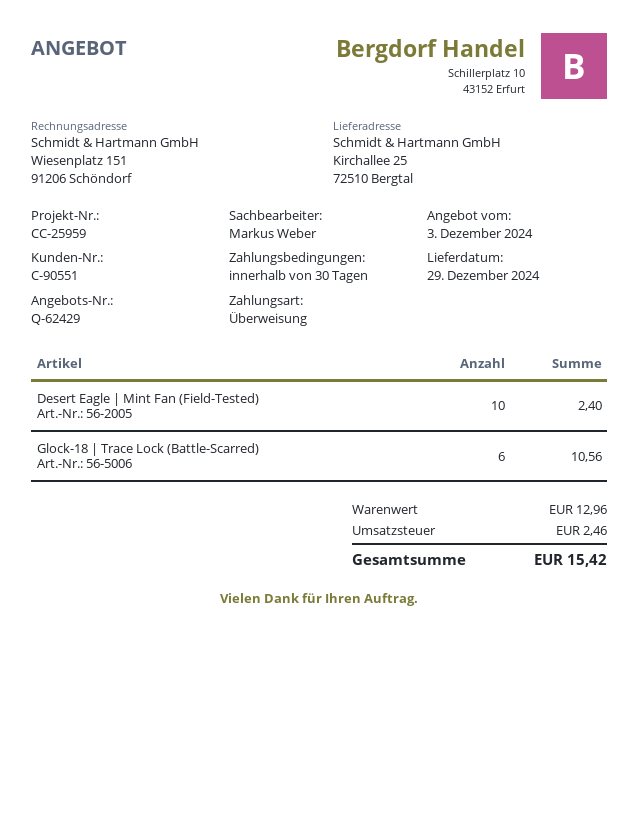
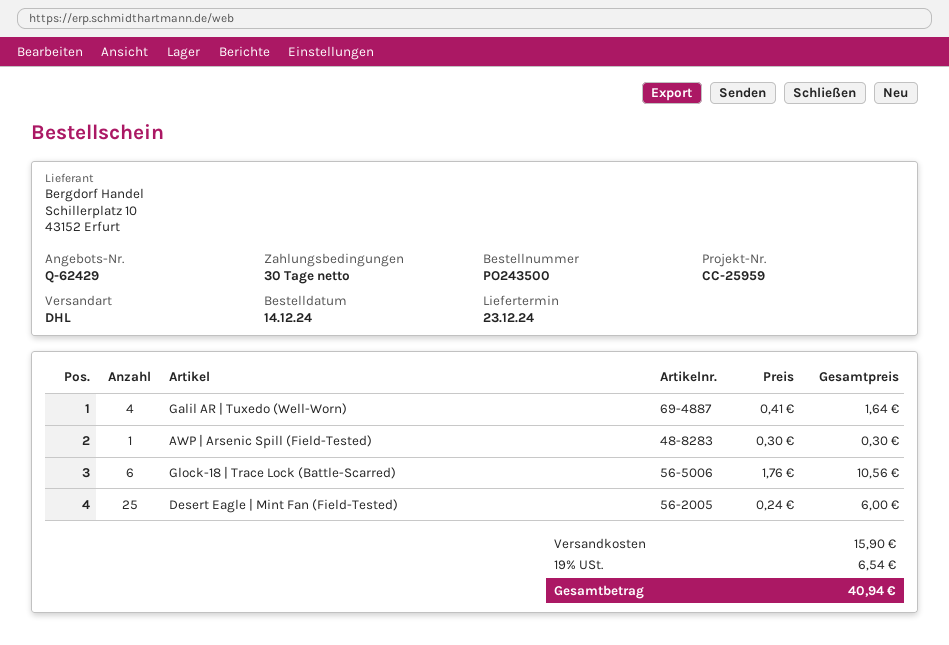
delivery date: 2024-12-29 -> 2024-12-23
Desert Eagle | Mint Fan (Field-Tested): 10 for 2.40 -> 25 for 6.00
Galil AR | Tuxedo (Well-Worn): none -> 4 for 1.64
AWP | Arsenic Spill (Field-Tested): none -> 1 for 0.30
shipping: none -> 15.90
tax: 2.46 -> 6.54
total: 15.42 -> 40.94

